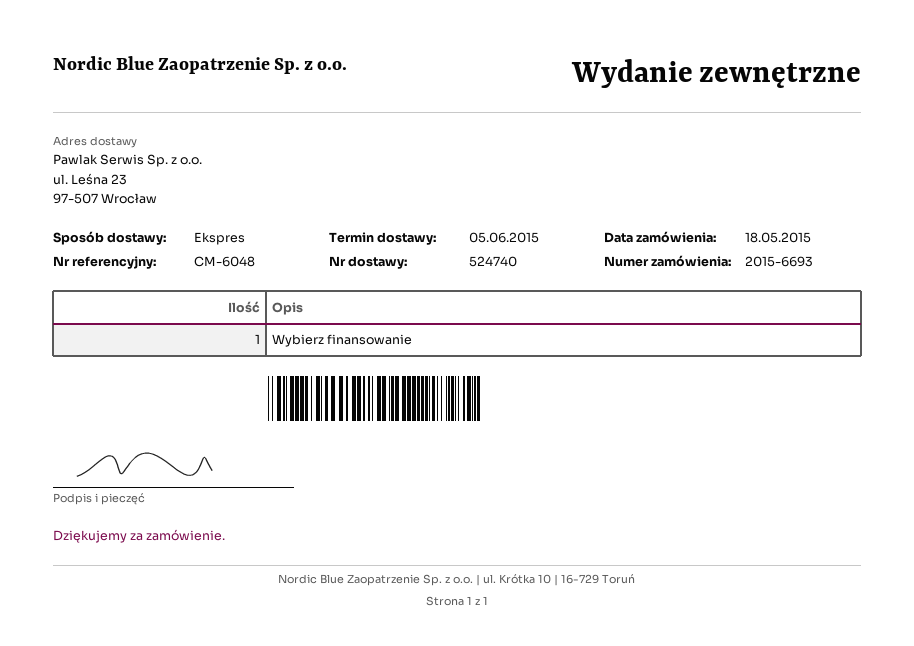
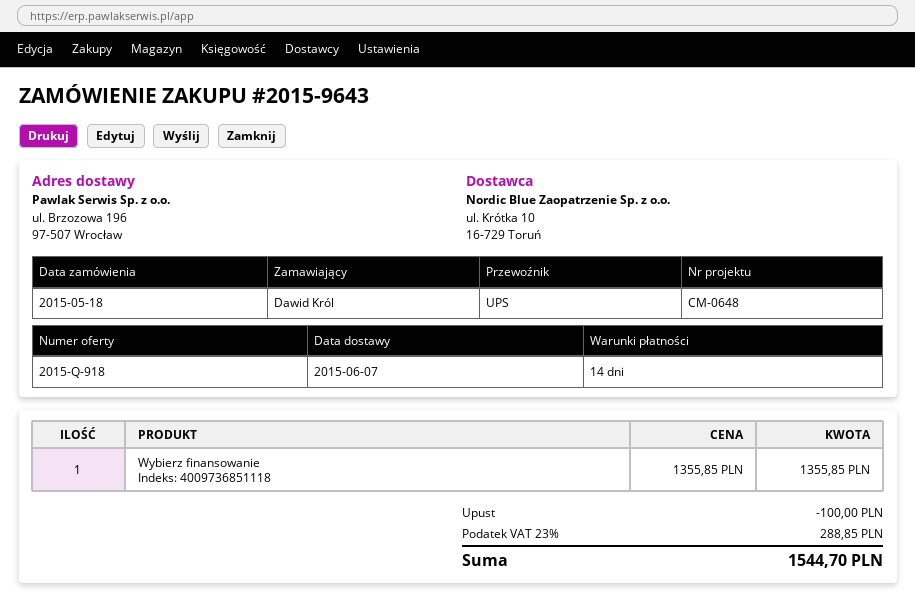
order number: 2015-6693 -> 2015-9643
delivery date: 2015-06-05 -> 2015-06-07
reference: CM-6048 -> CM-0648
shipping method: express -> UPS
ship to: ul. Leśna 23, 97-507 Wrocław -> ul. Brzozowa 196, 97-507 Wrocław

